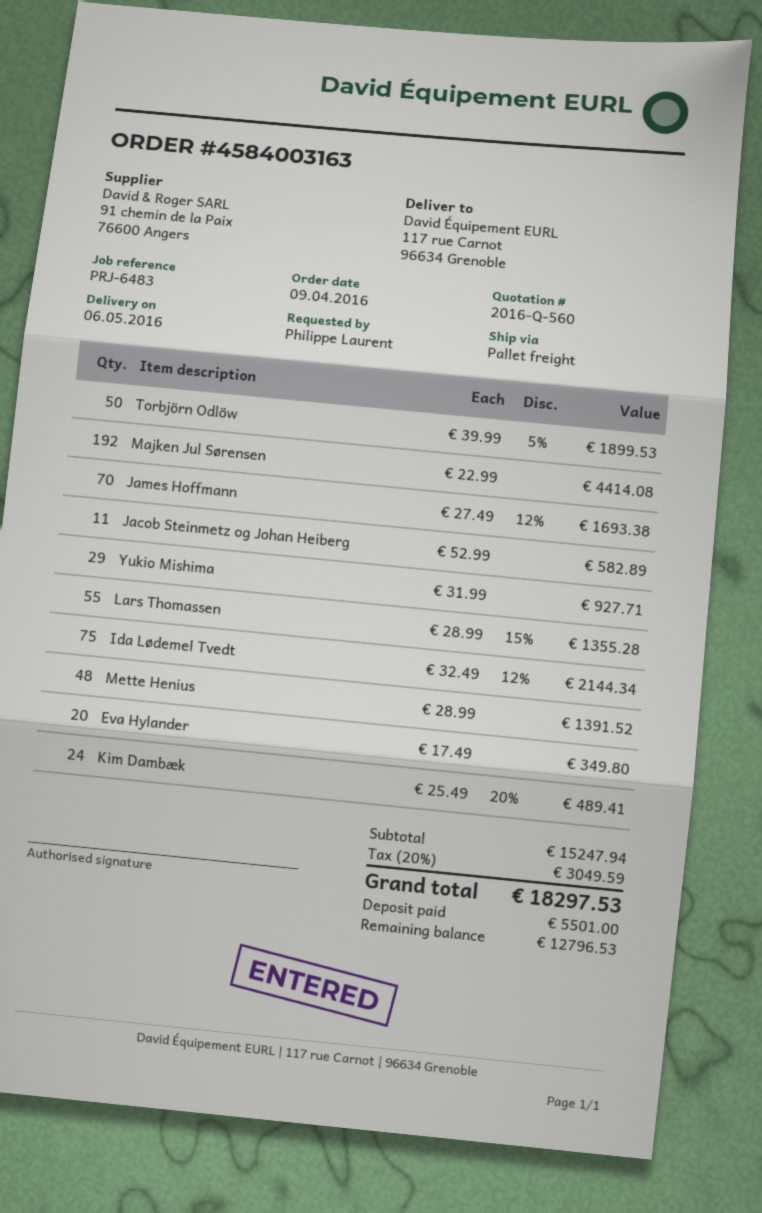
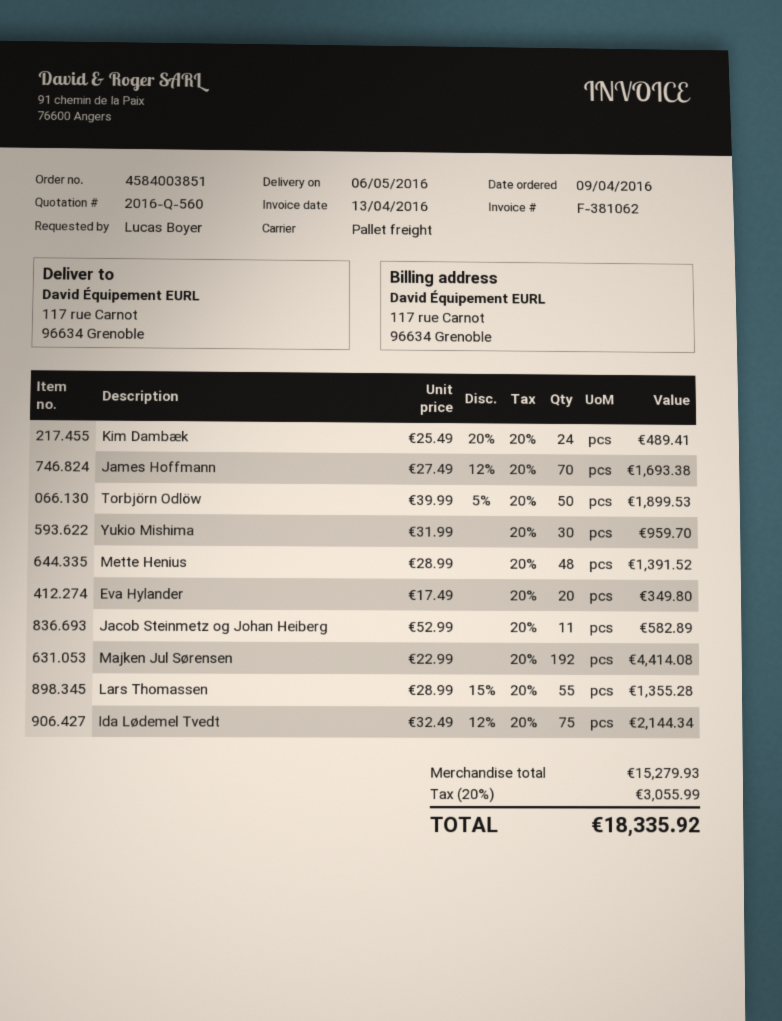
order number: 4584003163 -> 4584003851
ordered by: Philippe Laurent -> Lucas Boyer
Yukio Mishima: 29 x 31.99 = 927.71 -> 30 x 31.99 = 959.70
subtotal: 15247.94 -> 15279.93
tax: 20% = 3049.59 -> 20% = 3055.99
total: 18297.53 -> 18335.92

